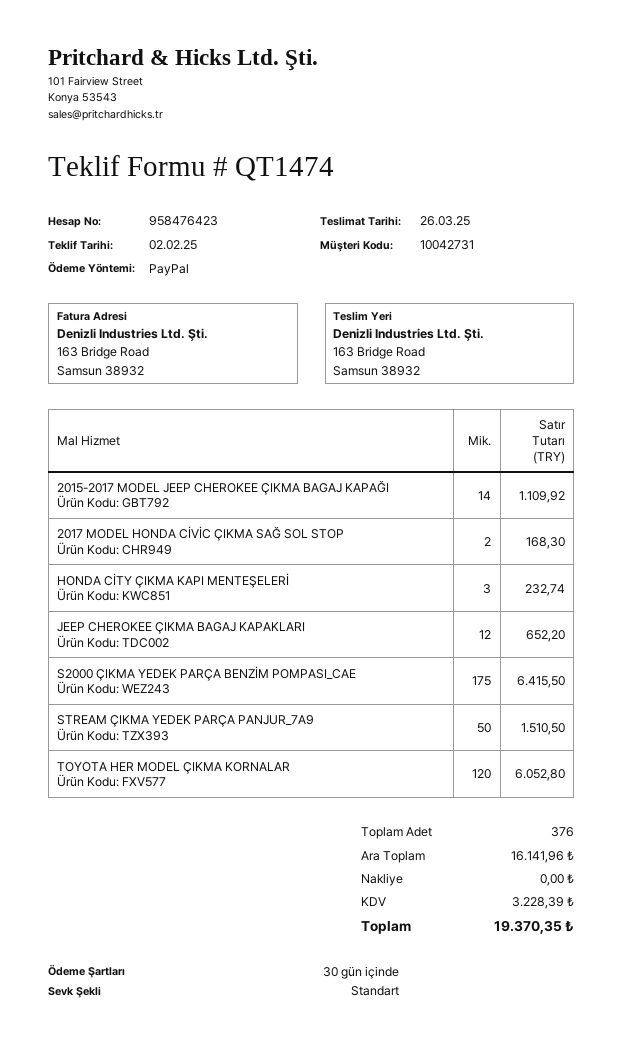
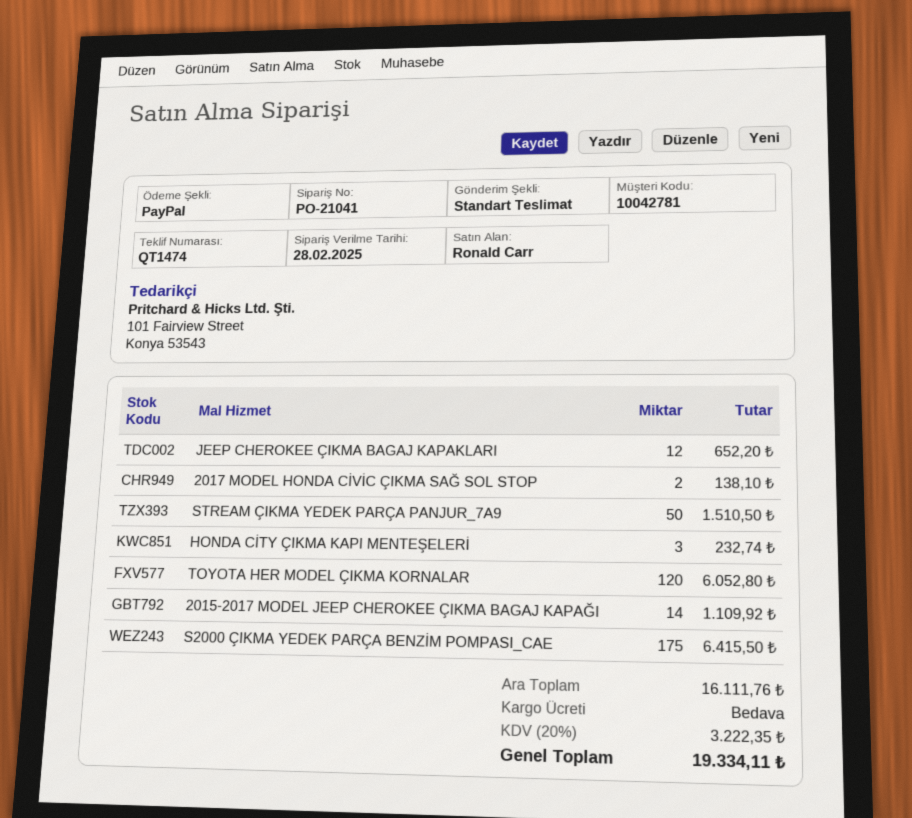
customer number: 10042731 -> 10042781
2017 MODEL HONDA CİVİC ÇIKMA SAĞ SOL STOP: 2 for 168.30 -> 2 for 138.10
subtotal: 16141.96 -> 16111.76
tax: 3228.39 -> 3222.35
total: 19370.35 -> 19334.11

